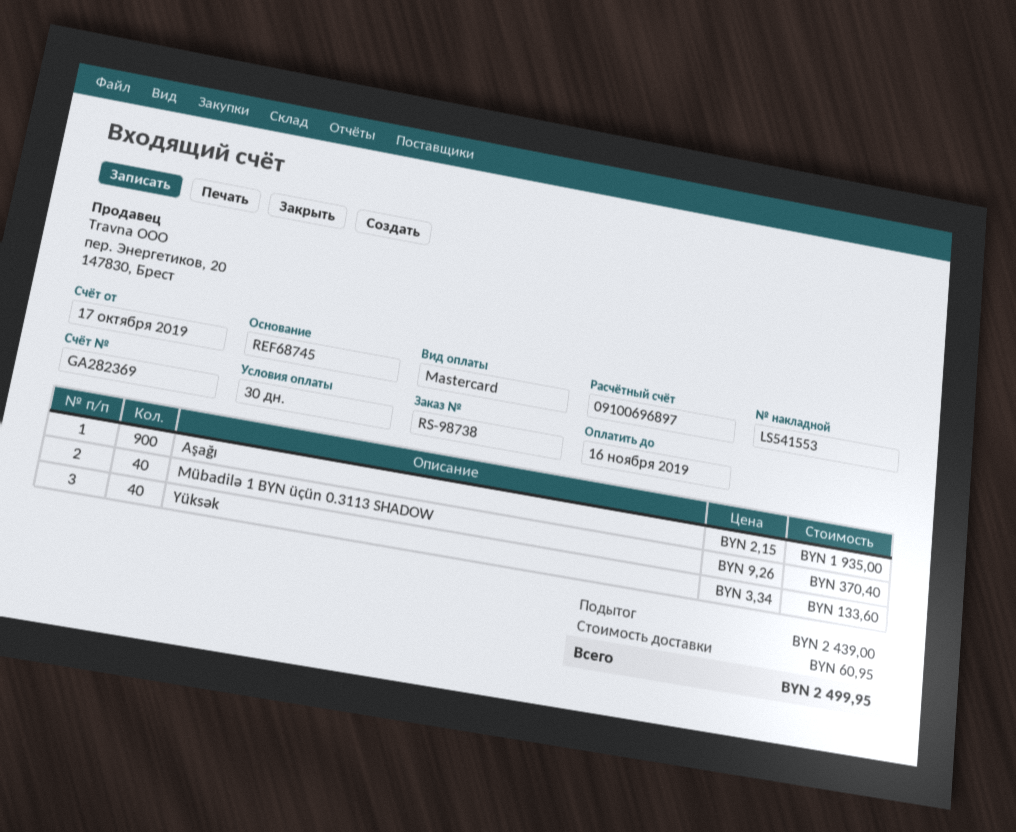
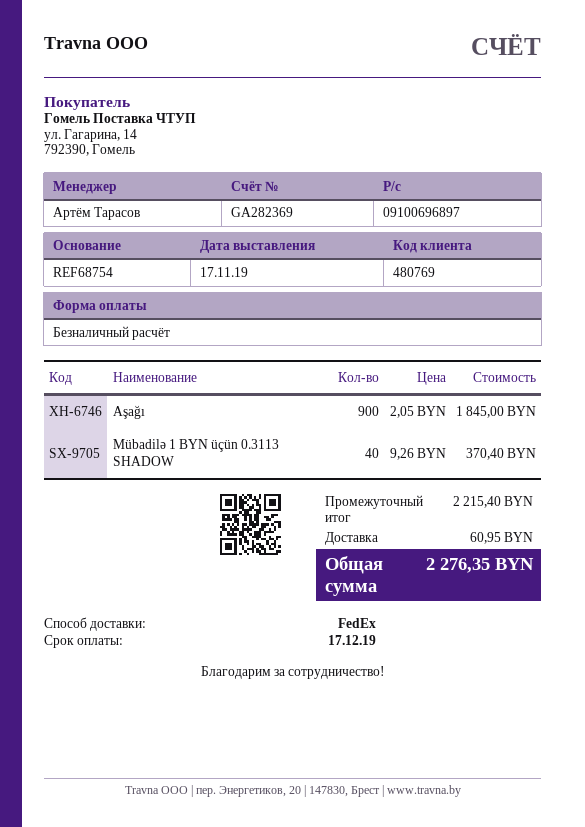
invoice date: 2019-10-17 -> 2019-11-17
due date: 2019-11-16 -> 2019-12-17
reference: REF68745 -> REF68754
payment method: Mastercard -> bank transfer
Aşağı: 900 x 2.15 = 1935.00 -> 900 x 2.05 = 1845.00
Yüksək: 40 x 3.34 = 133.60 -> none
subtotal: 2439.00 -> 2215.40
total: 2499.95 -> 2276.35

